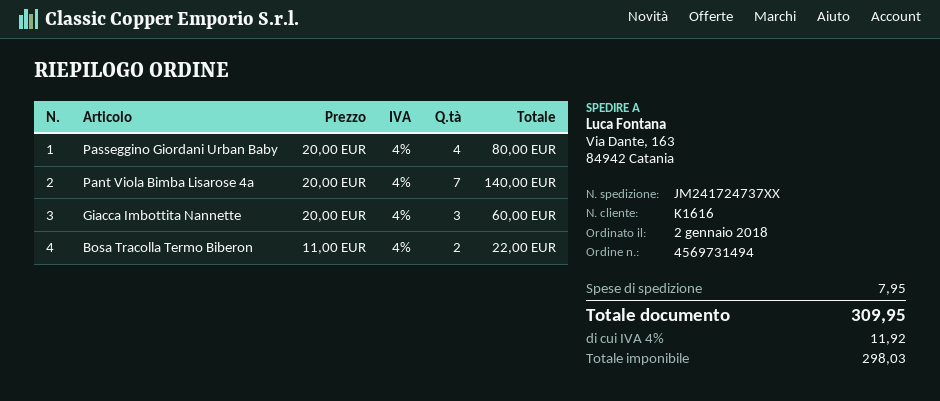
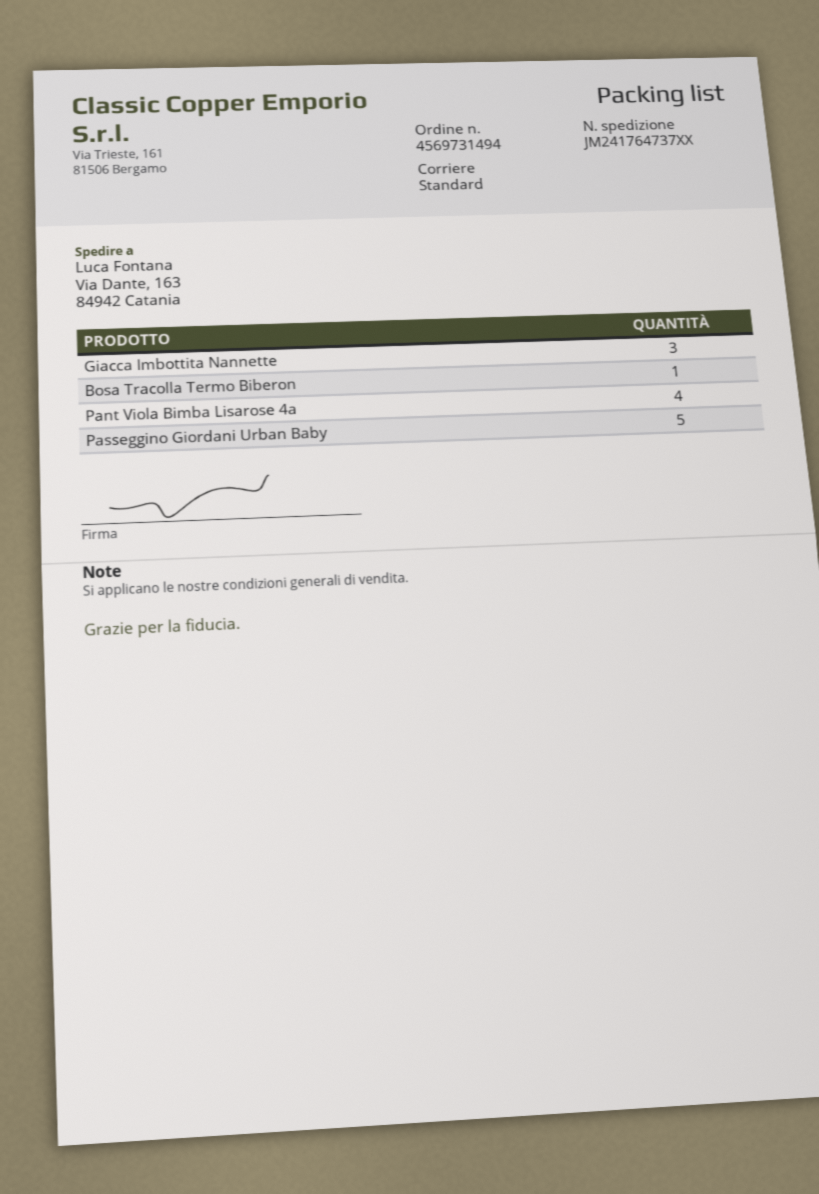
tracking number: JM241724737XX -> JM241764737XX
Passeggino Giordani Urban Baby: 4 -> 5
Pant Viola Bimba Lisarose 4a: 7 -> 4
Bosa Tracolla Termo Biberon: 2 -> 1

